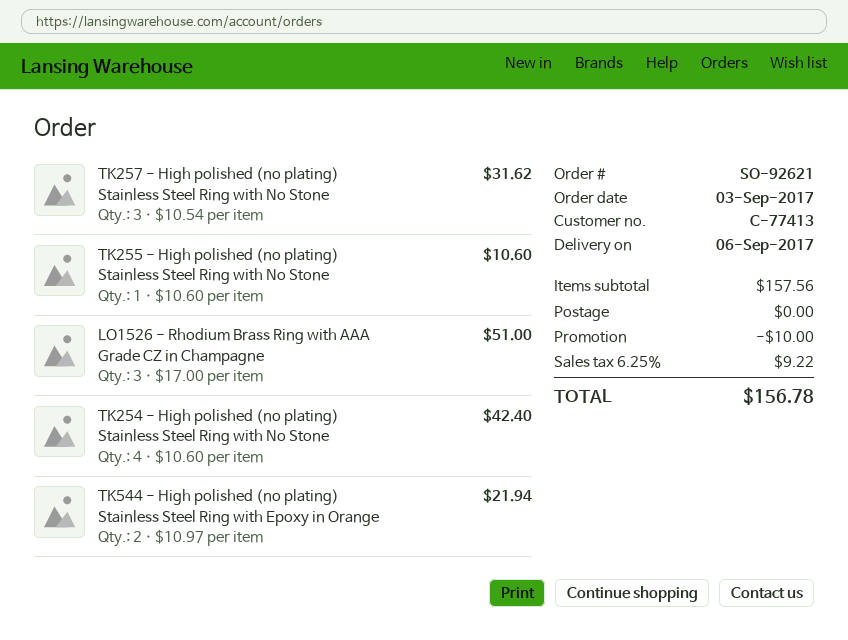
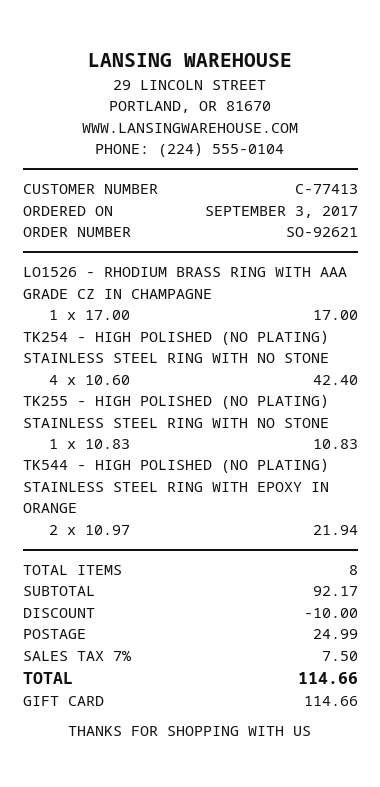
TK257 - High polished (no plating) Stainless Steel Ring with No Stone: 3 x 10.54 = 31.62 -> none
TK255 - High polished (no plating) Stainless Steel Ring with No Stone: 1 x 10.60 = 10.60 -> 1 x 10.83 = 10.83
LO1526 - Rhodium Brass Ring with AAA Grade CZ in Champagne: 3 x 17.00 = 51.00 -> 1 x 17.00 = 17.00
subtotal: 157.56 -> 92.17
shipping: 0.00 -> 24.99
tax: 6.25% = 9.22 -> 7% = 7.50
total: 156.78 -> 114.66

